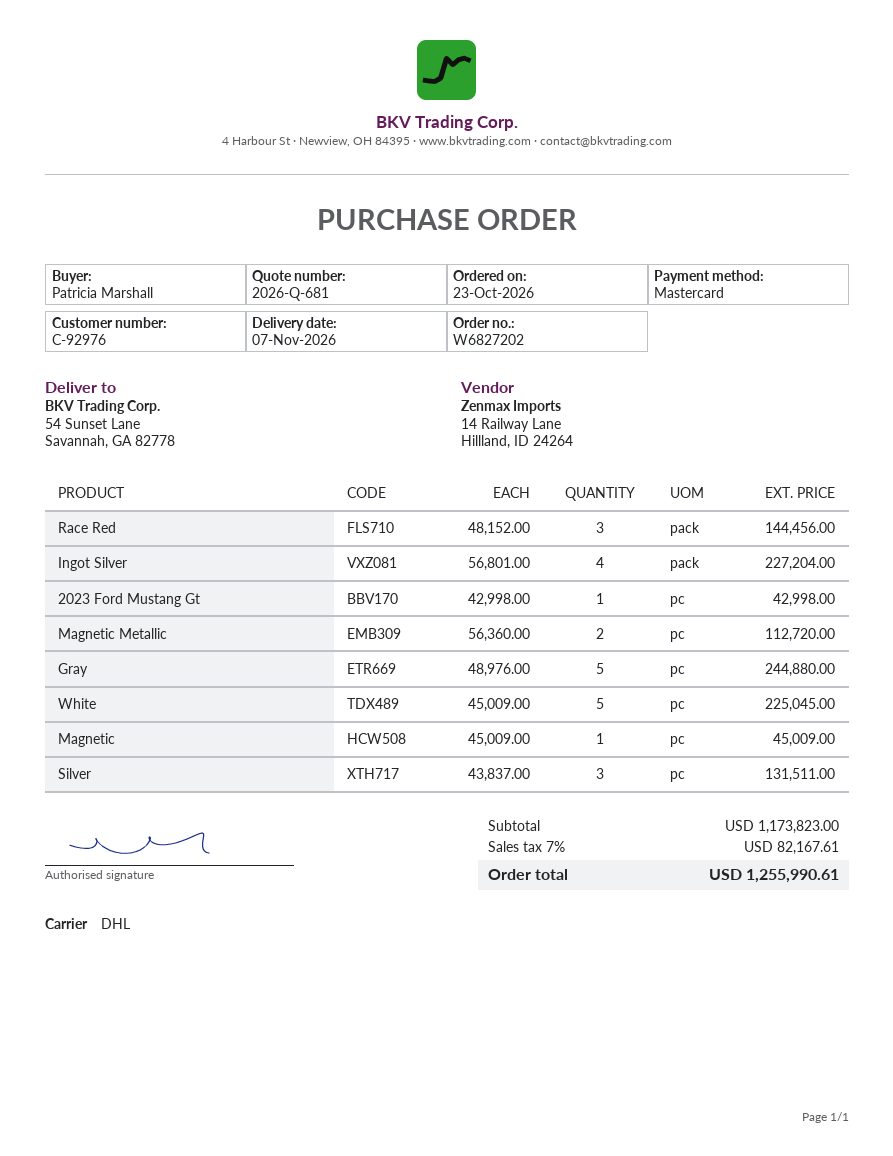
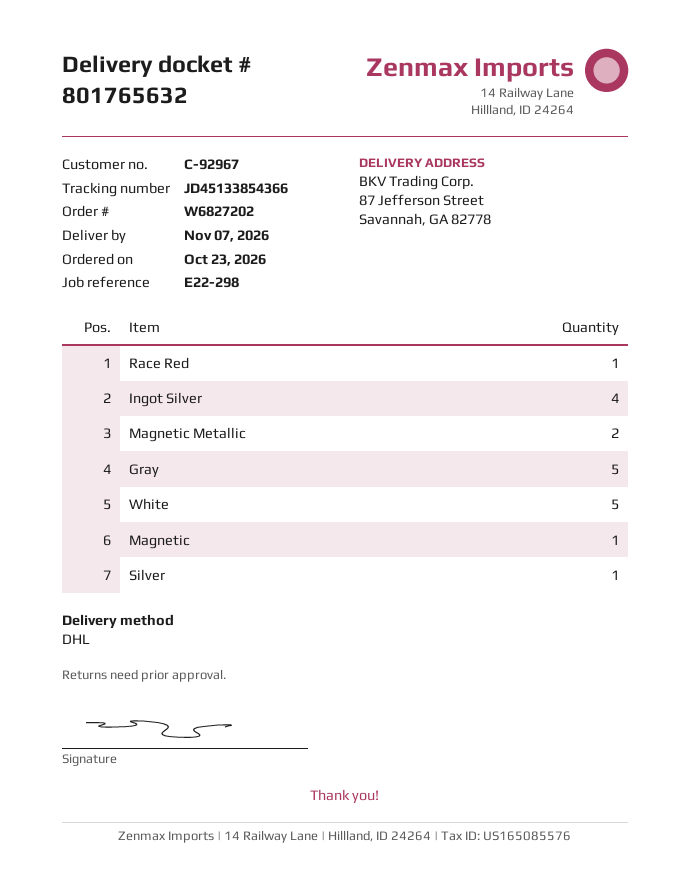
customer number: C-92976 -> C-92967
ship to: 54 Sunset Lane, Savannah, GA 82778 -> 87 Jefferson Street, Savannah, GA 82778
Race Red: 3 -> 1
2023 Ford Mustang Gt: 1 -> none
Silver: 3 -> 1

